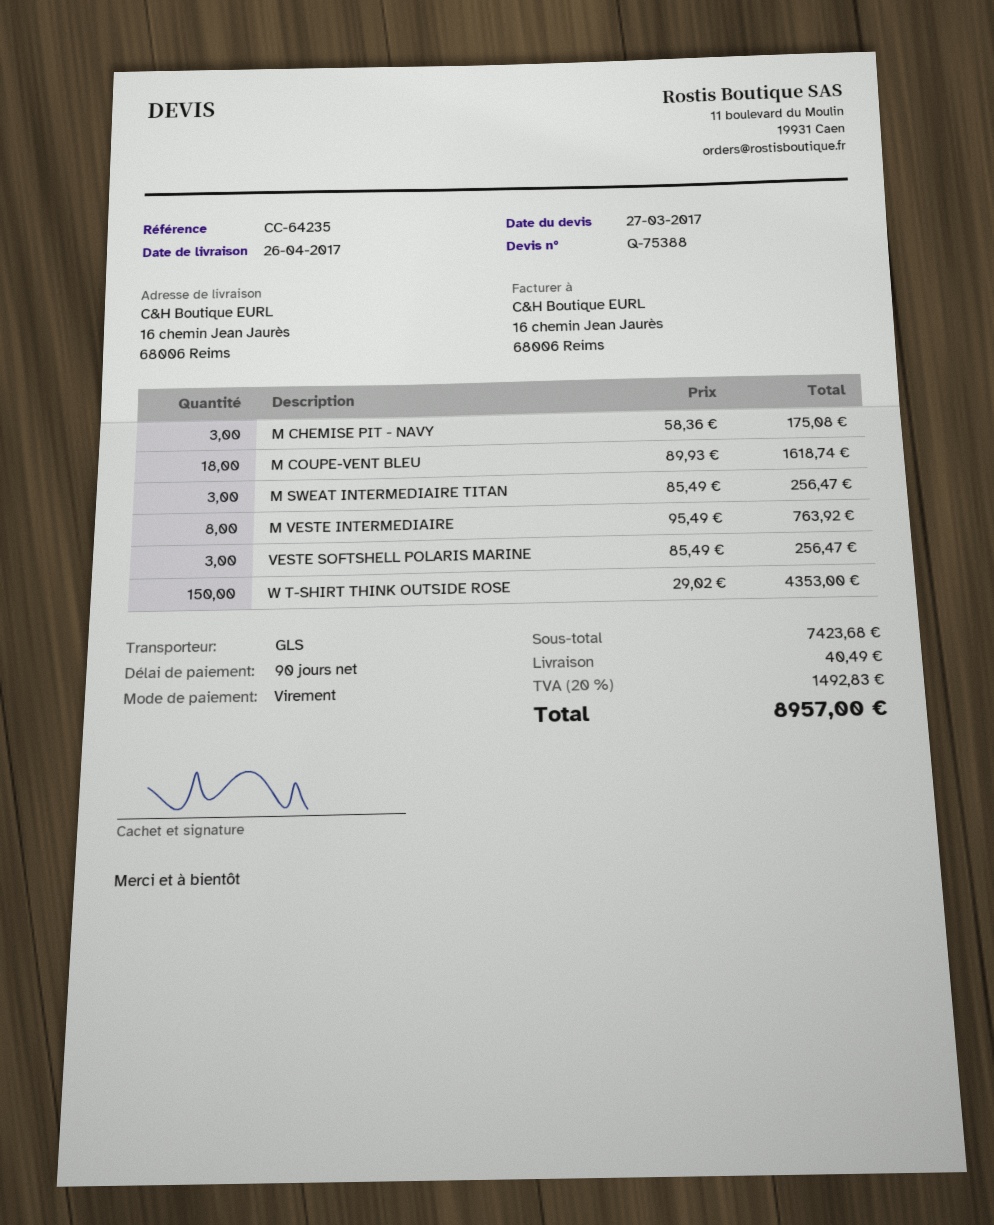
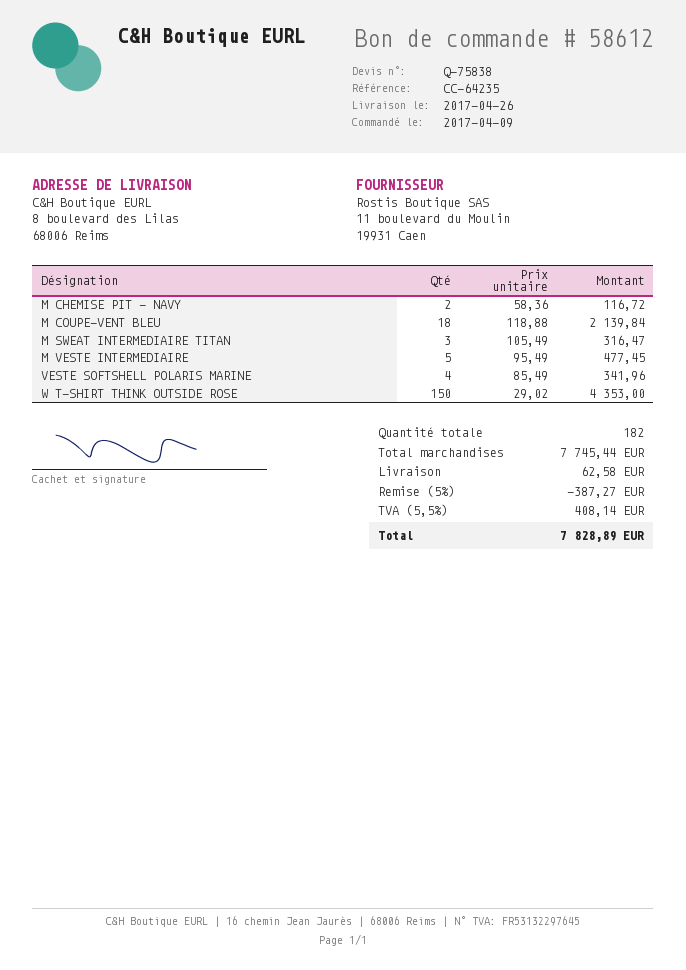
quote number: Q-75388 -> Q-75838
ship to: 16 chemin Jean Jaurès, 68006 Reims -> 8 boulevard des Lilas, 68006 Reims
M CHEMISE PIT - NAVY: 3 x 58.36 = 175.08 -> 2 x 58.36 = 116.72
M COUPE-VENT BLEU: 18 x 89.93 = 1618.74 -> 18 x 118.88 = 2139.84
M SWEAT INTERMEDIAIRE TITAN: 3 x 85.49 = 256.47 -> 3 x 105.49 = 316.47
M VESTE INTERMEDIAIRE: 8 x 95.49 = 763.92 -> 5 x 95.49 = 477.45
VESTE SOFTSHELL POLARIS MARINE: 3 x 85.49 = 256.47 -> 4 x 85.49 = 341.96
subtotal: 7423.68 -> 7745.44
discount: none -> 5% = 387.27
shipping: 40.49 -> 62.58
tax: 20% = 1492.83 -> 5.5% = 408.14
total: 8957.00 -> 7828.89

